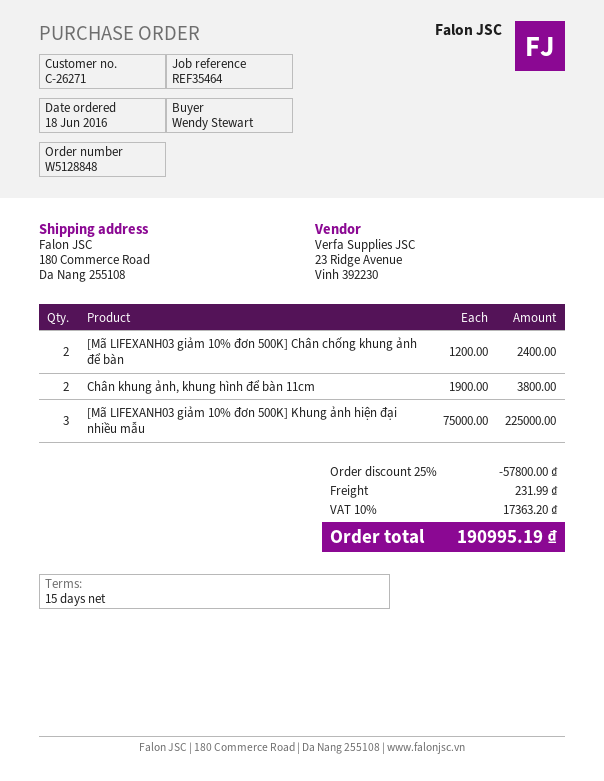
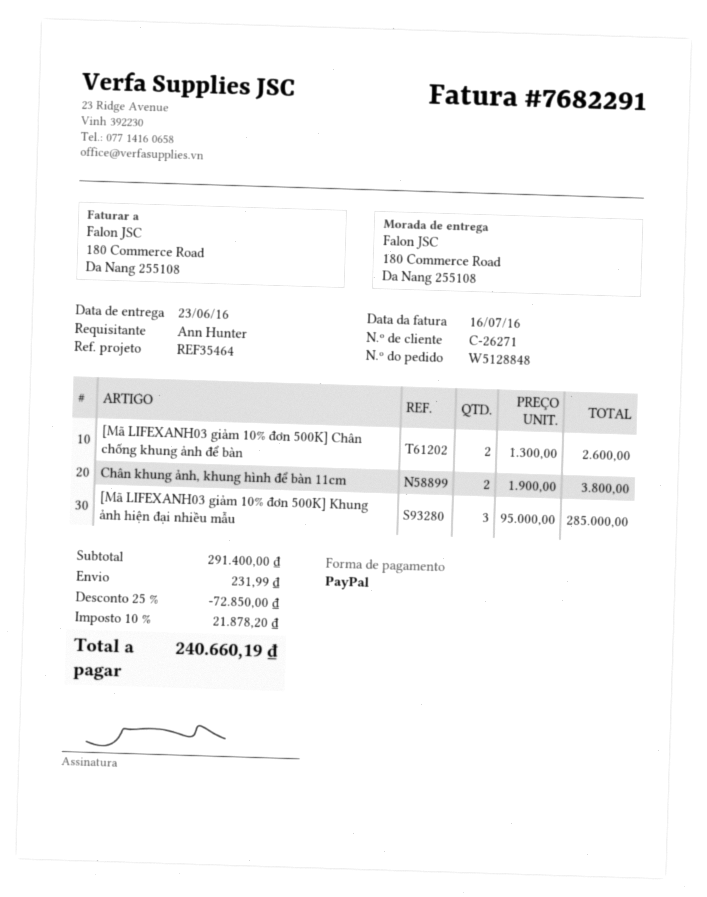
ordered by: Wendy Stewart -> Ann Hunter
[Mã LIFEXANH03 giảm 10% đơn 500K] Chân chống khung ảnh để bàn: 2 x 1200.00 = 2400.00 -> 2 x 1300.00 = 2600.00
[Mã LIFEXANH03 giảm 10% đơn 500K] Khung ảnh hiện đại nhiều mẫu: 3 x 75000.00 = 225000.00 -> 3 x 95000.00 = 285000.00
discount: 25% = 57800.00 -> 25% = 72850.00
tax: 10% = 17363.20 -> 10% = 21878.20
total: 190995.19 -> 240660.19

